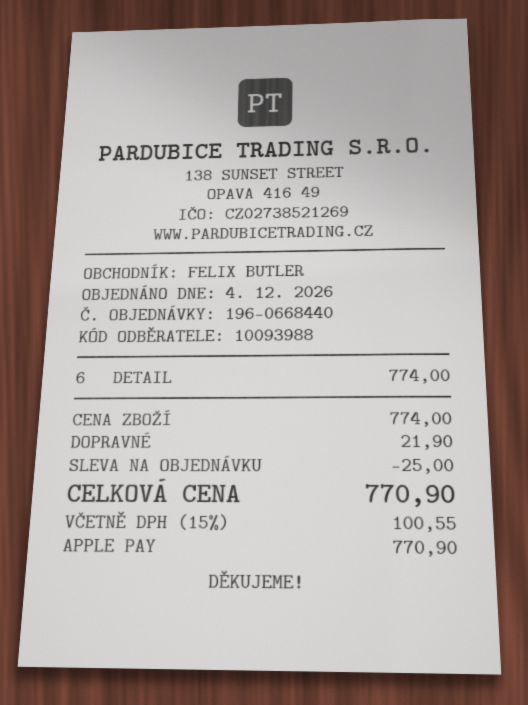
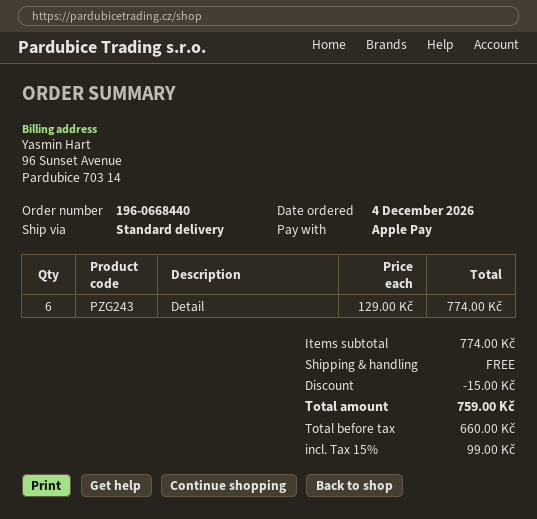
discount: 25.00 -> 15.00
shipping: 21.90 -> 0.00
tax: 15% = 100.55 -> 15% = 99.00
total: 770.90 -> 759.00

